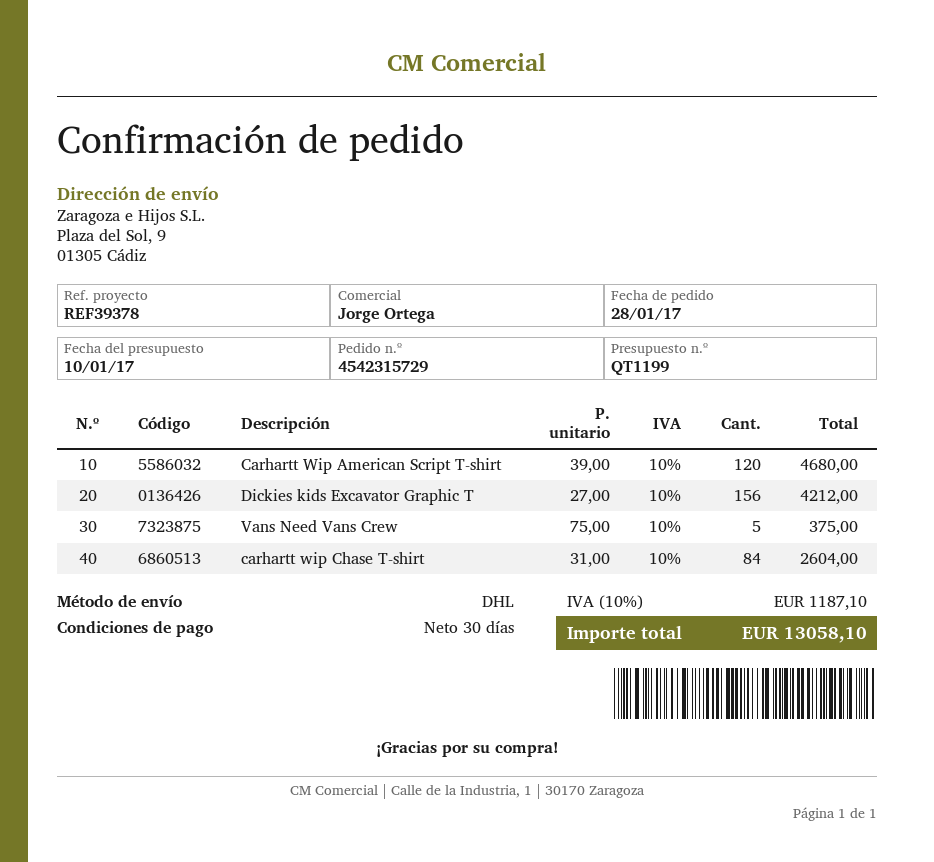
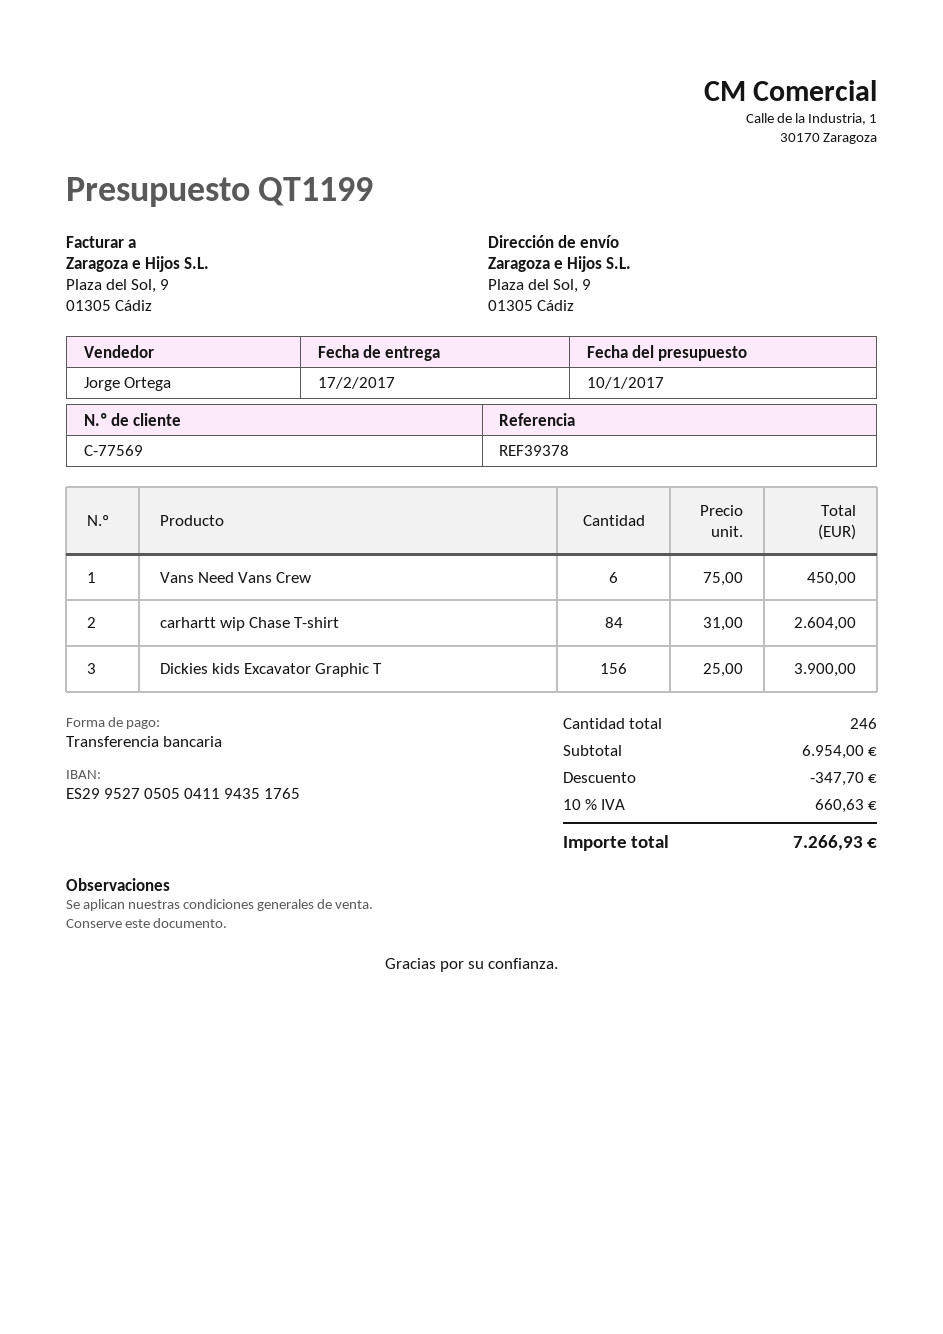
Carhartt Wip American Script T-shirt: 120 x 39.00 = 4680.00 -> none
Dickies kids Excavator Graphic T: 156 x 27.00 = 4212.00 -> 156 x 25.00 = 3900.00
Vans Need Vans Crew: 5 x 75.00 = 375.00 -> 6 x 75.00 = 450.00
discount: none -> 347.70
tax: 10% = 1187.10 -> 10% = 660.63
total: 13058.10 -> 7266.93

